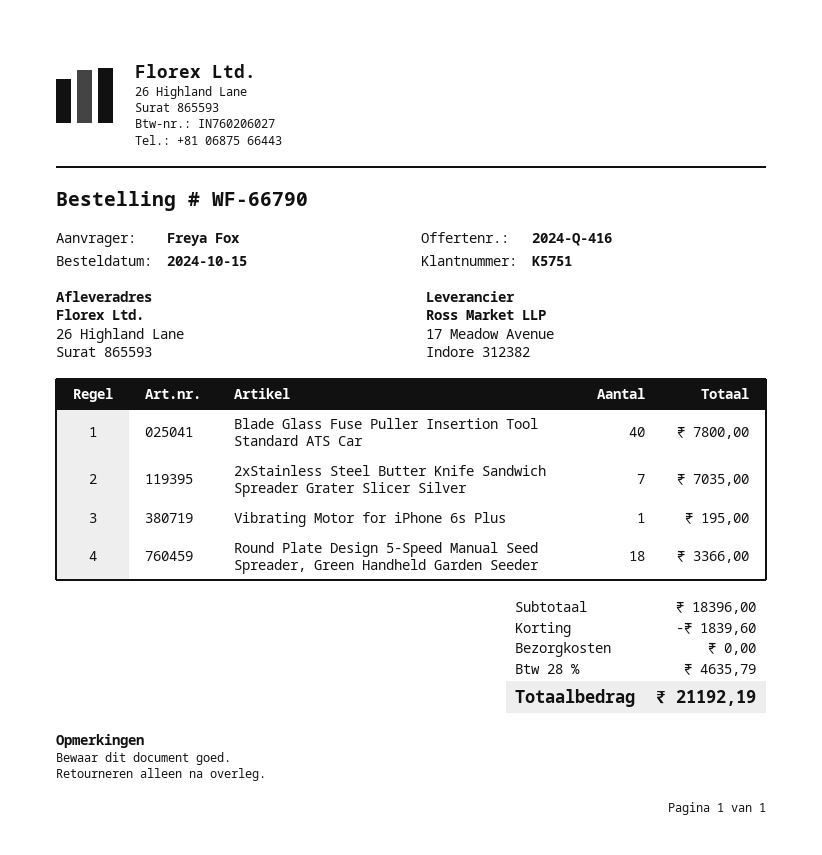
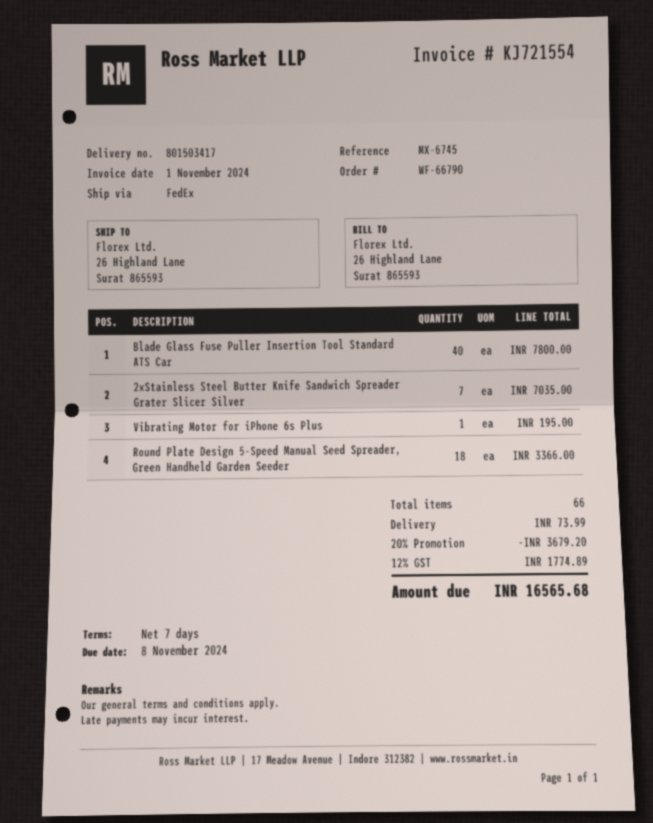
discount: 1839.60 -> 3679.20
shipping: 0.00 -> 73.99
tax: 28% = 4635.79 -> 12% = 1774.89
total: 21192.19 -> 16565.68

